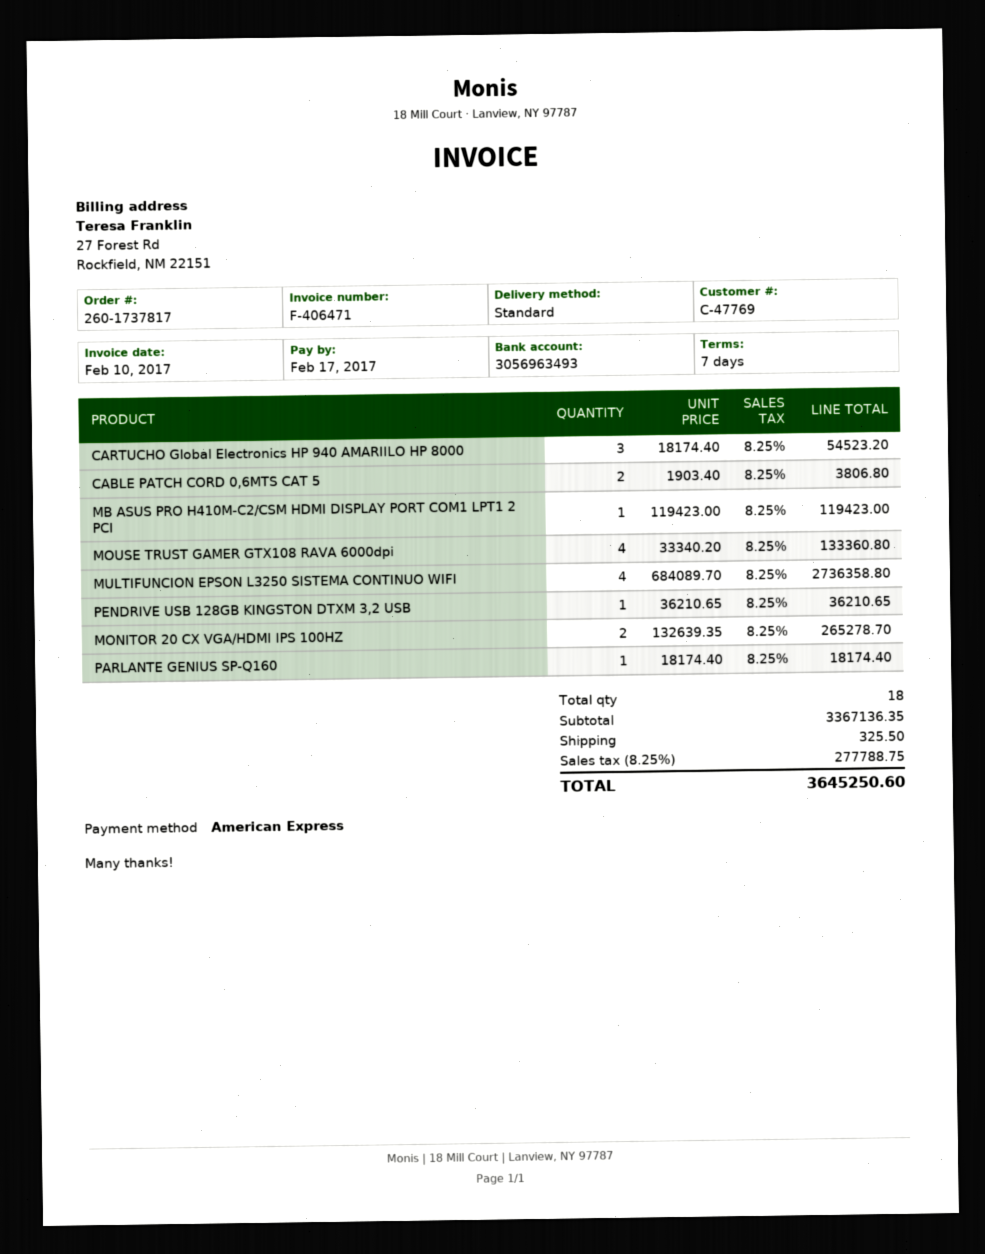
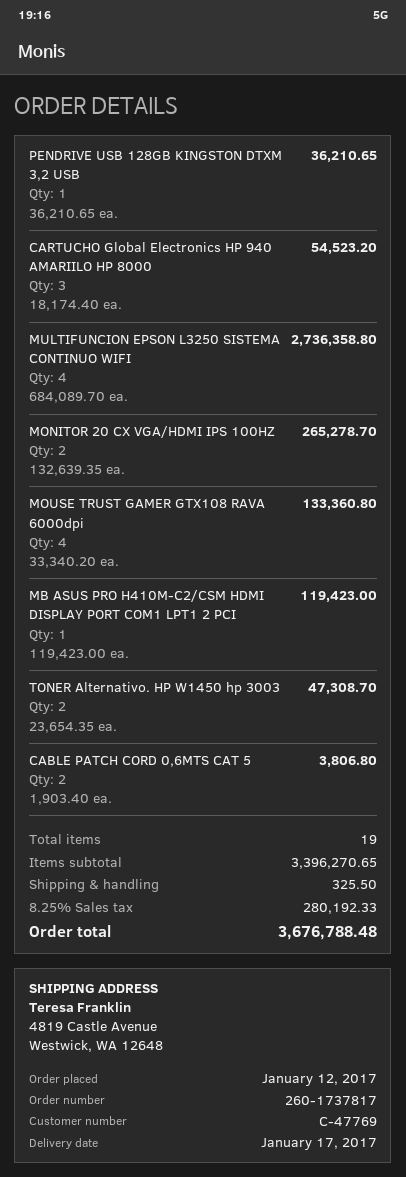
PARLANTE GENIUS SP-Q160: 1 x 18174.40 = 18174.40 -> none
TONER Alternativo. HP W1450 hp 3003: none -> 2 x 23654.35 = 47308.70
total quantity: 18 -> 19
subtotal: 3367136.35 -> 3396270.65
tax: 8.25% = 277788.75 -> 8.25% = 280192.33
total: 3645250.60 -> 3676788.48

